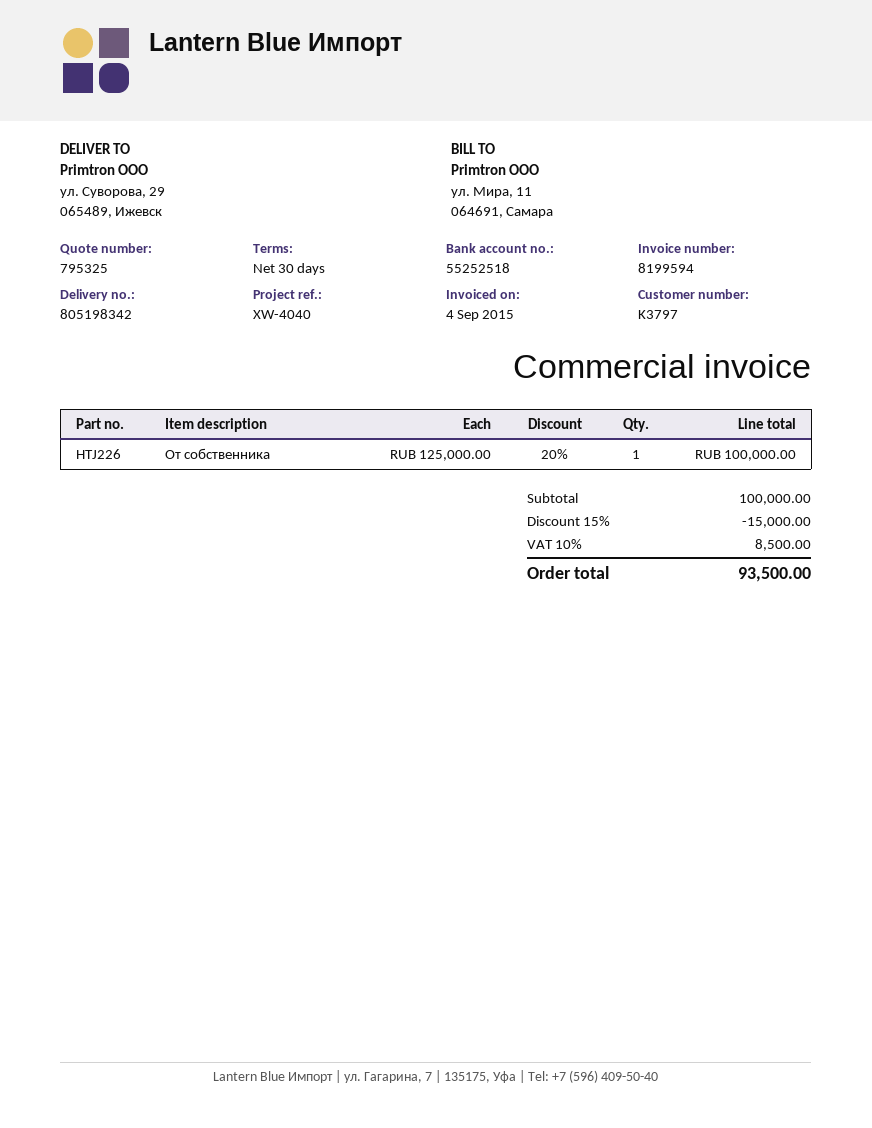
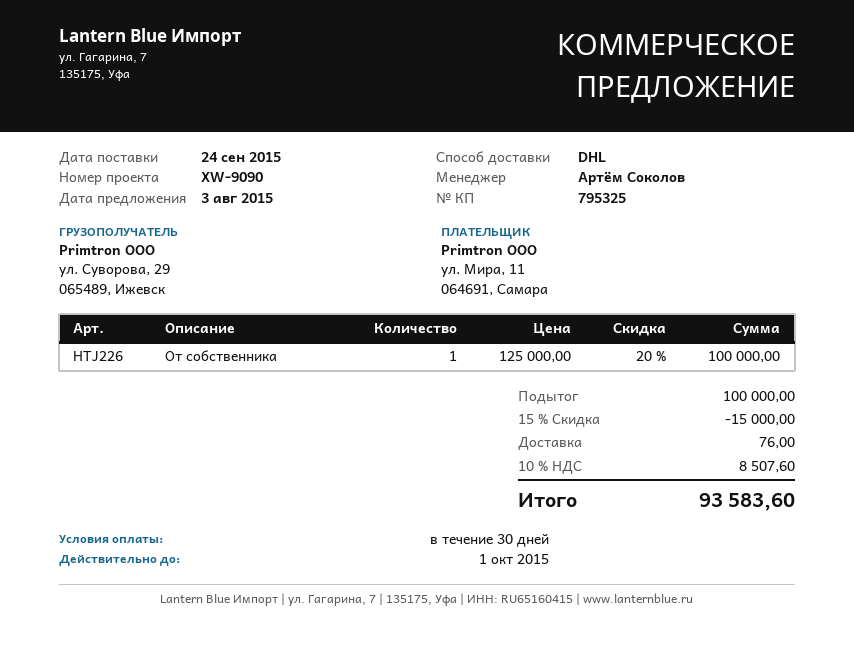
reference: XW-4040 -> XW-9090
shipping: none -> 76.00
tax: 10% = 8500.00 -> 10% = 8507.60
total: 93500.00 -> 93583.60

